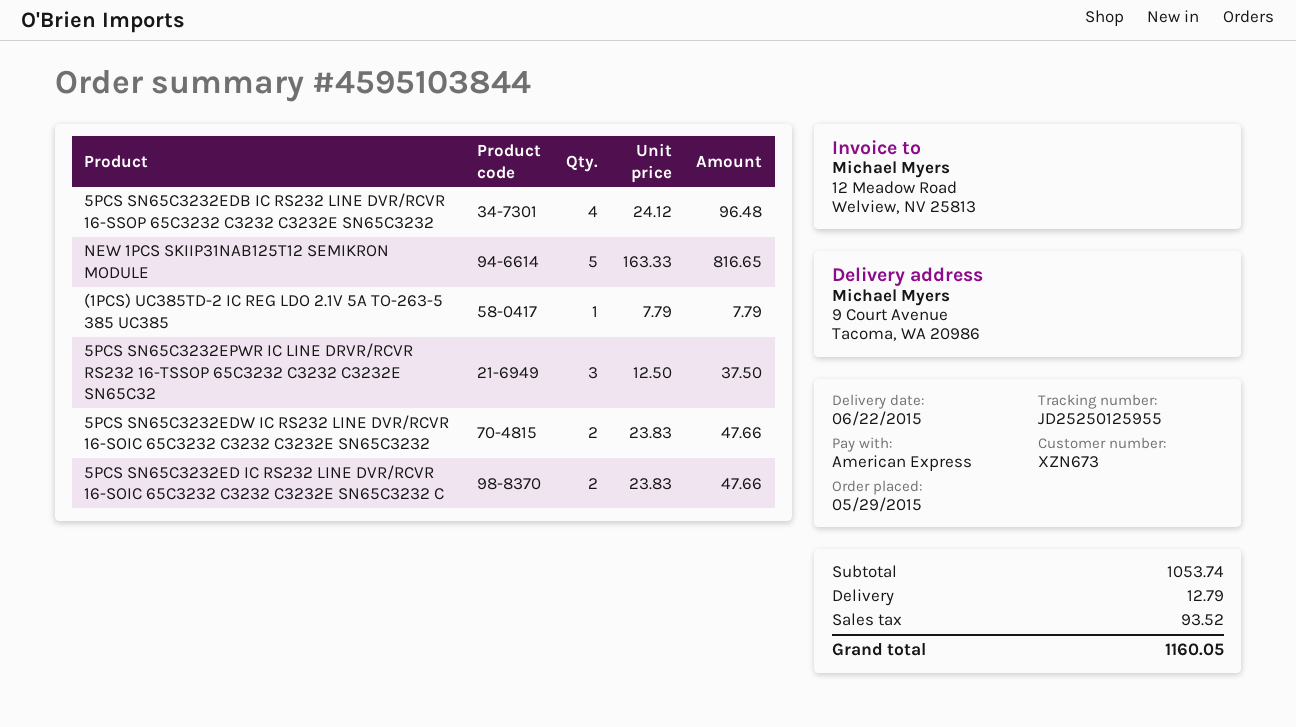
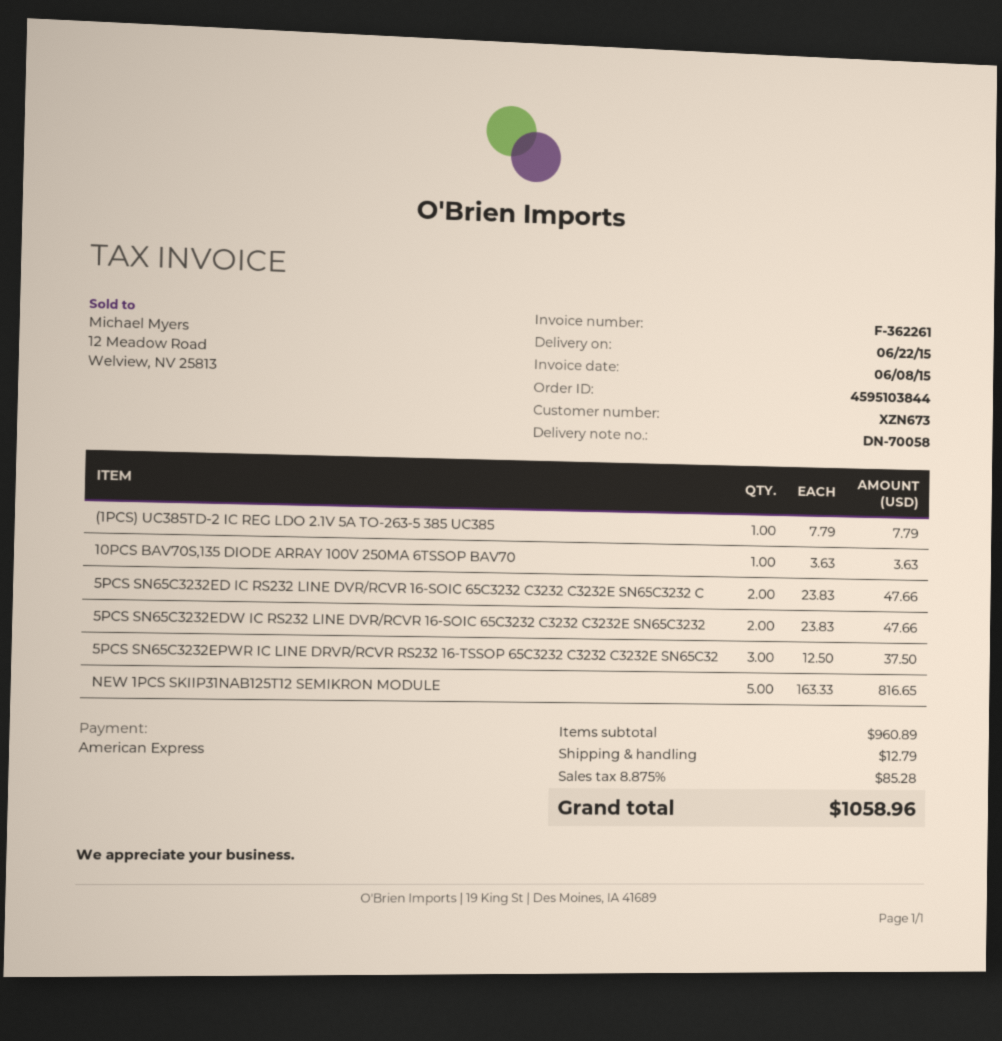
5PCS SN65C3232EDB IC RS232 LINE DVR/RCVR 16-SSOP 65C3232 C3232 C3232E SN65C3232: 4 x 24.12 = 96.48 -> none
10PCS BAV70S,135 DIODE ARRAY 100V 250MA 6TSSOP BAV70: none -> 1 x 3.63 = 3.63
subtotal: 1053.74 -> 960.89
tax: 93.52 -> 85.28
total: 1160.05 -> 1058.96

